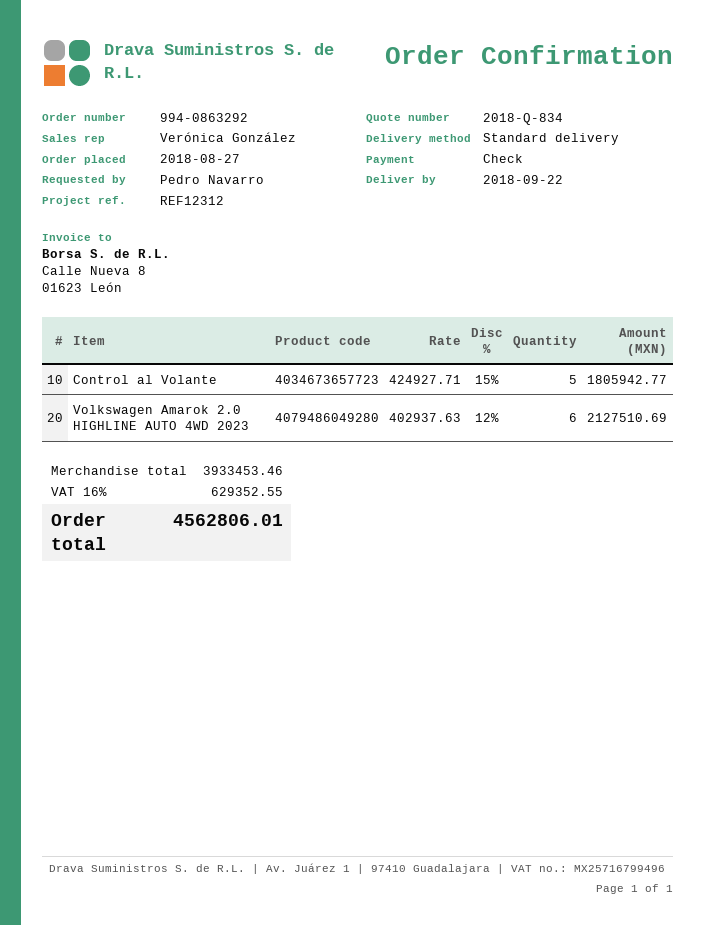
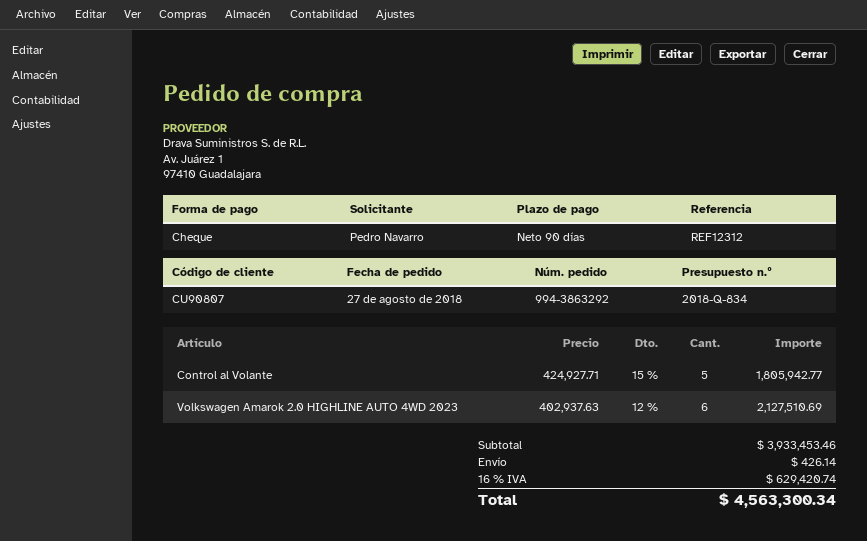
order number: 994-0863292 -> 994-3863292
shipping: none -> 426.14
tax: 16% = 629352.55 -> 16% = 629420.74
total: 4562806.01 -> 4563300.34

